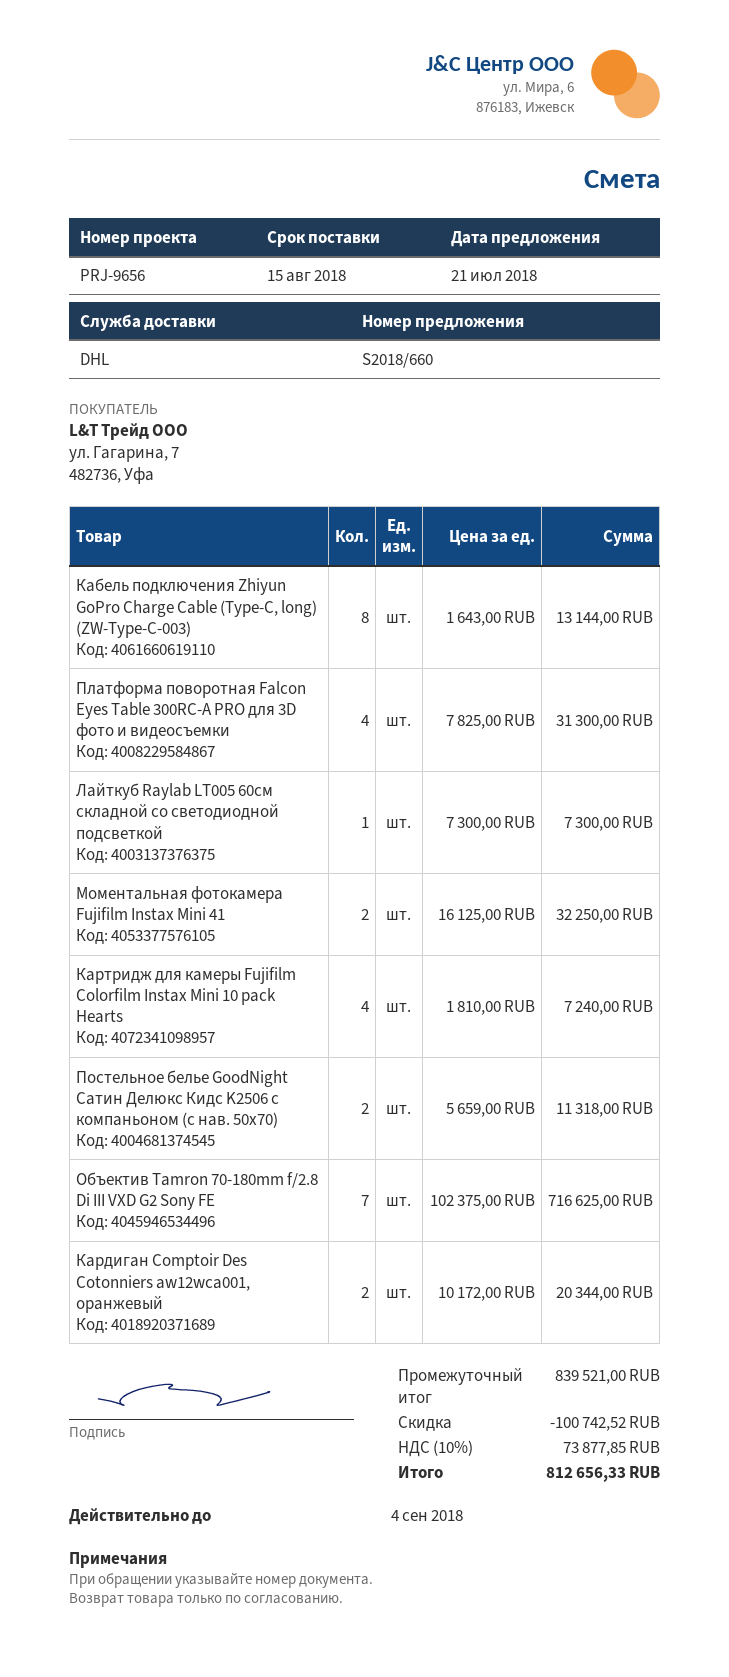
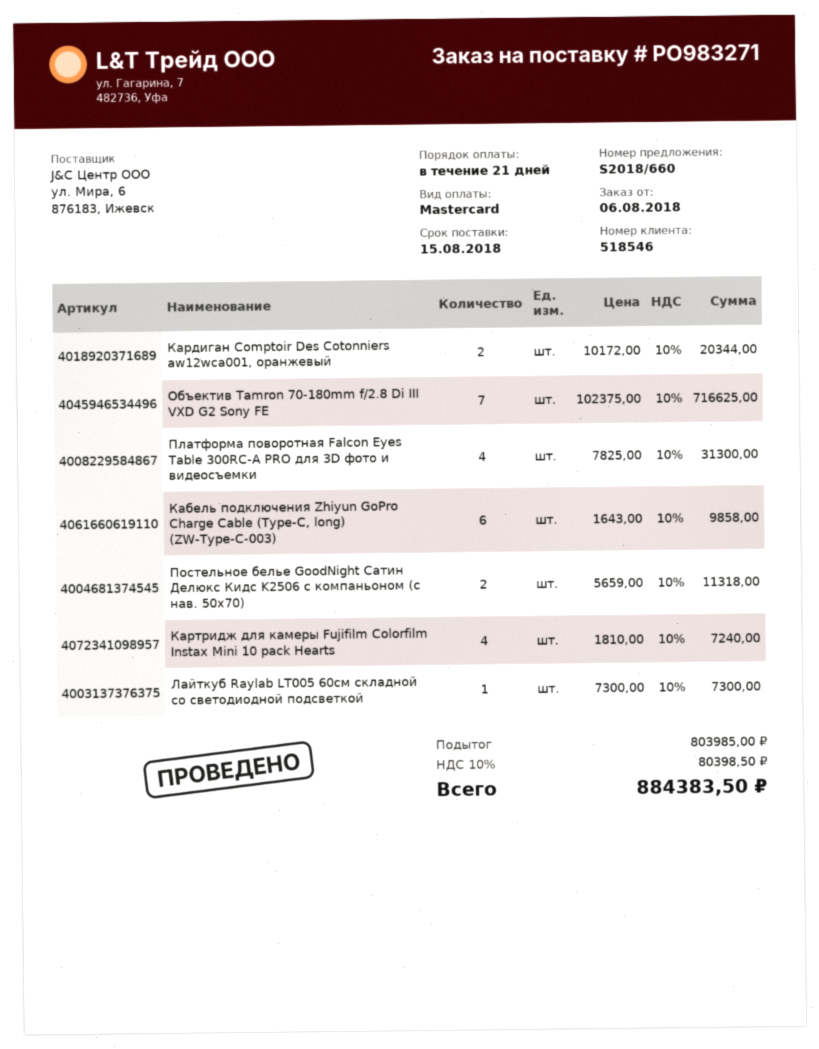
Кабель подключения Zhiyun GoPro Charge Cable (Type-C, long) (ZW-Type-C-003): 8 x 1643.00 = 13144.00 -> 6 x 1643.00 = 9858.00
Моментальная фотокамера Fujifilm Instax Mini 41: 2 x 16125.00 = 32250.00 -> none
subtotal: 839521.00 -> 803985.00
discount: 100742.52 -> none
tax: 10% = 73877.85 -> 10% = 80398.50
total: 812656.33 -> 884383.50

